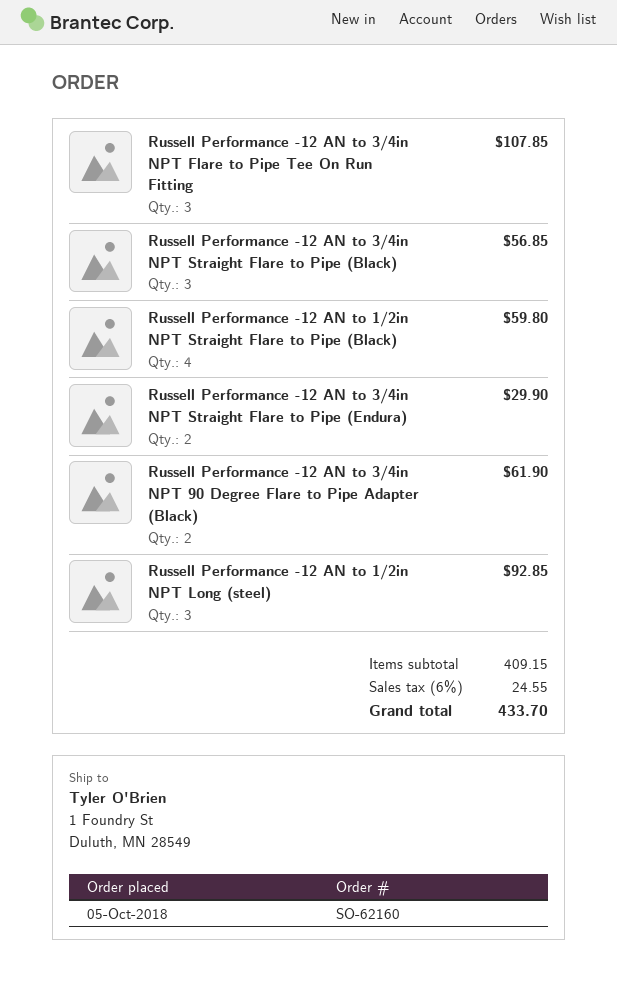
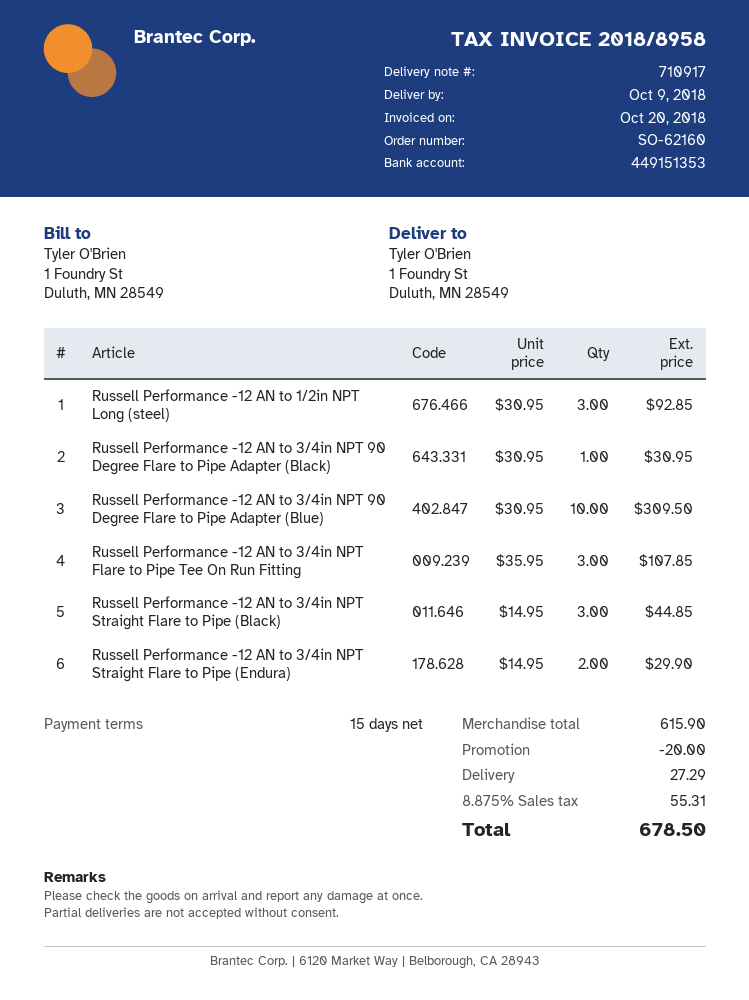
Russell Performance -12 AN to 3/4in NPT Straight Flare to Pipe (Black): 3 for 56.85 -> 3 for 44.85
Russell Performance -12 AN to 1/2in NPT Straight Flare to Pipe (Black): 4 for 59.80 -> none
Russell Performance -12 AN to 3/4in NPT 90 Degree Flare to Pipe Adapter (Black): 2 for 61.90 -> 1 for 30.95
Russell Performance -12 AN to 3/4in NPT 90 Degree Flare to Pipe Adapter (Blue): none -> 10 for 309.50
subtotal: 409.15 -> 615.90
discount: none -> 20.00
shipping: none -> 27.29
tax: 6% = 24.55 -> 8.875% = 55.31
total: 433.70 -> 678.50

